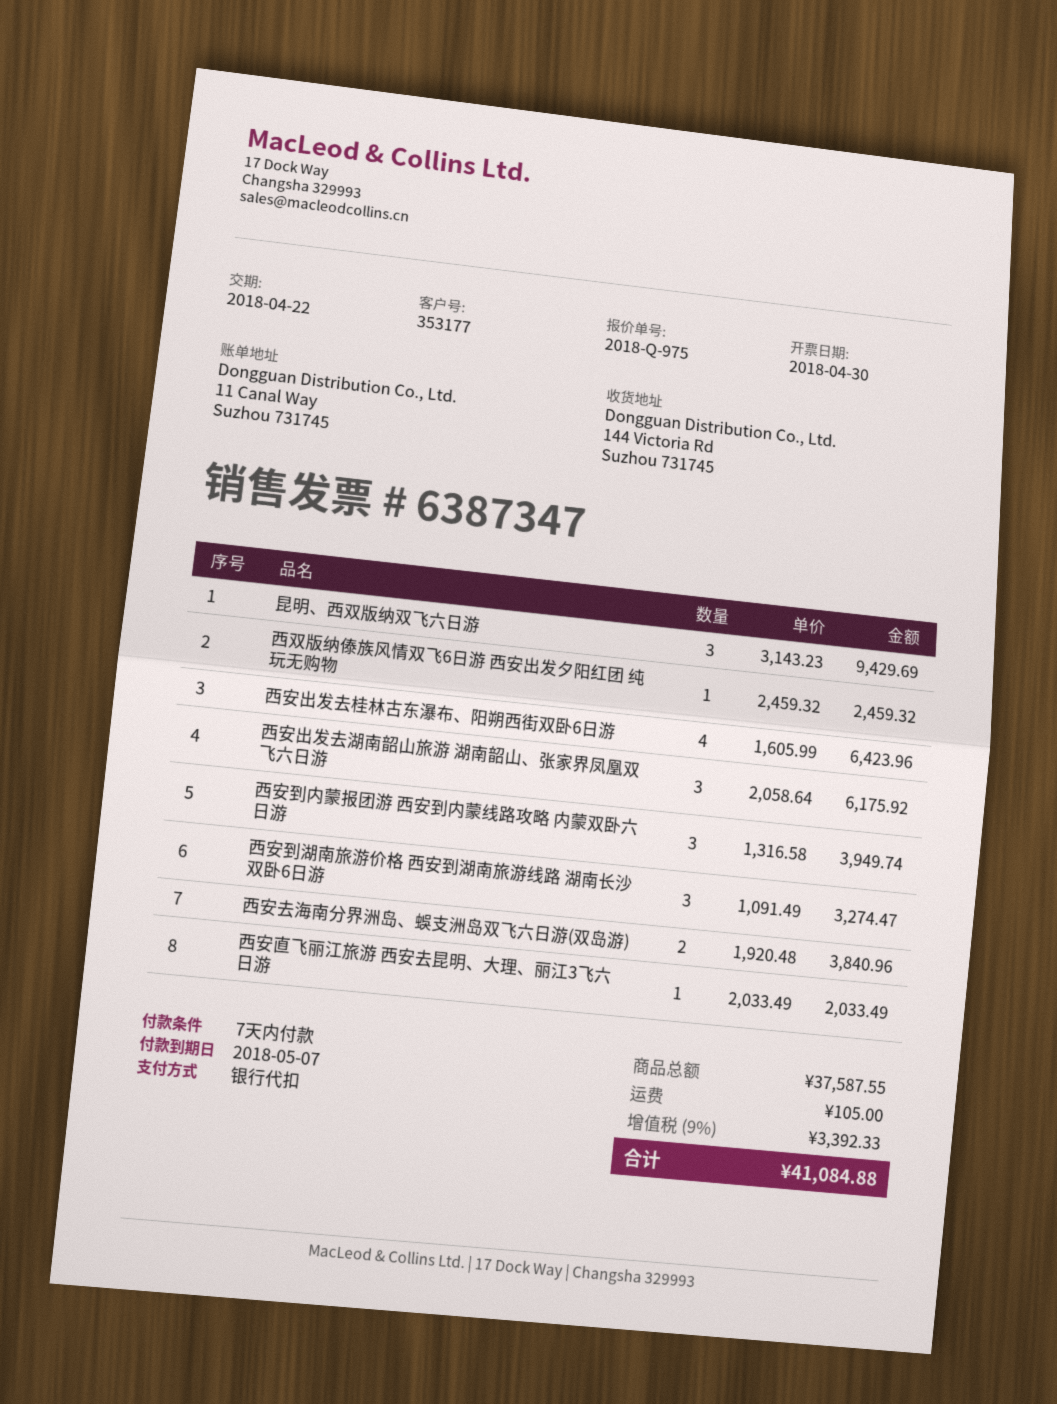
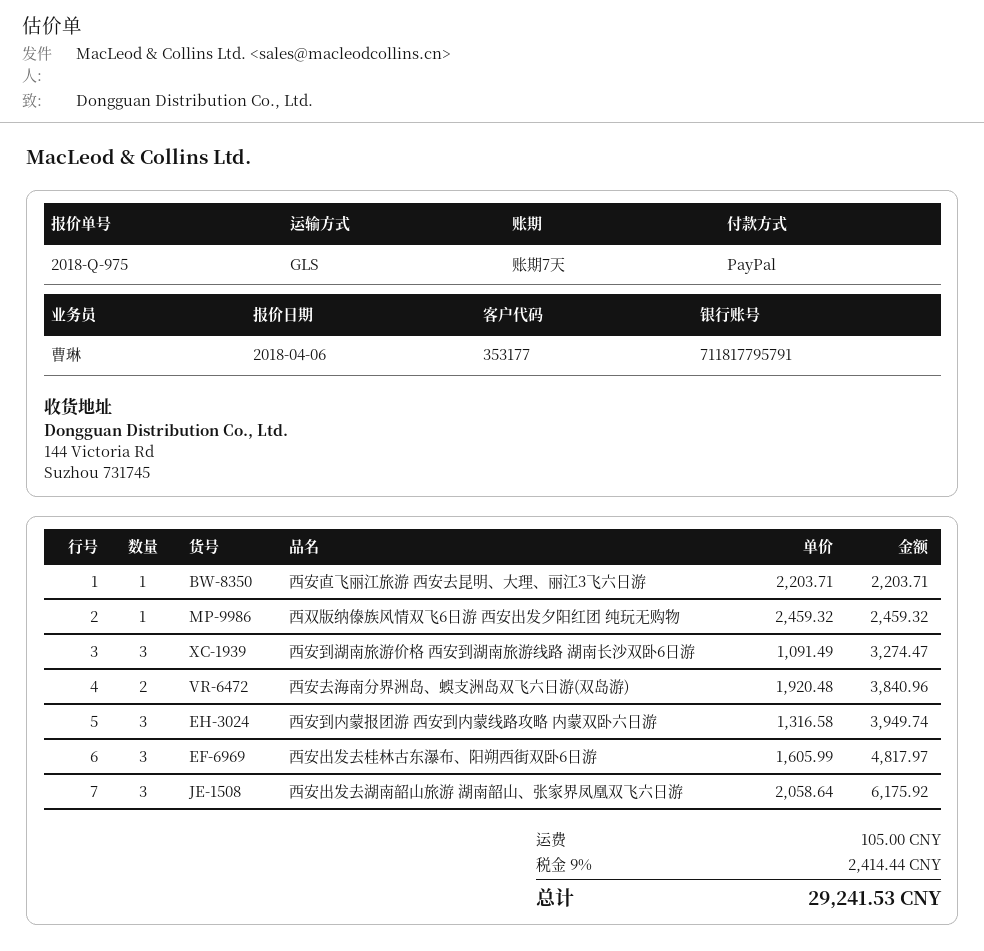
payment method: direct debit -> PayPal
昆明、西双版纳双飞六日游: 3 x 3143.23 = 9429.69 -> none
西安出发去桂林古东瀑布、阳朔西街双卧6日游: 4 x 1605.99 = 6423.96 -> 3 x 1605.99 = 4817.97
西安直飞丽江旅游 西安去昆明、大理、丽江3飞六日游: 1 x 2033.49 = 2033.49 -> 1 x 2203.71 = 2203.71
tax: 9% = 3392.33 -> 9% = 2414.44
total: 41084.88 -> 29241.53

